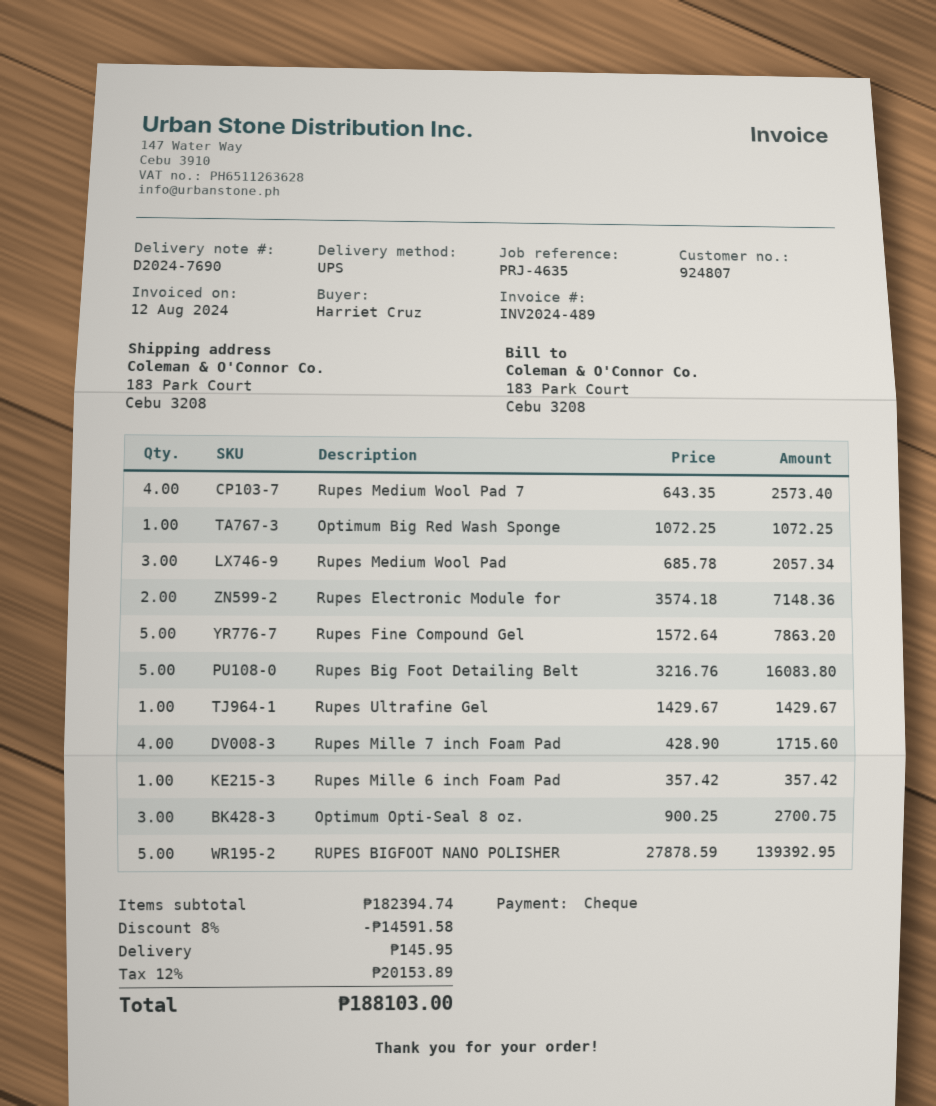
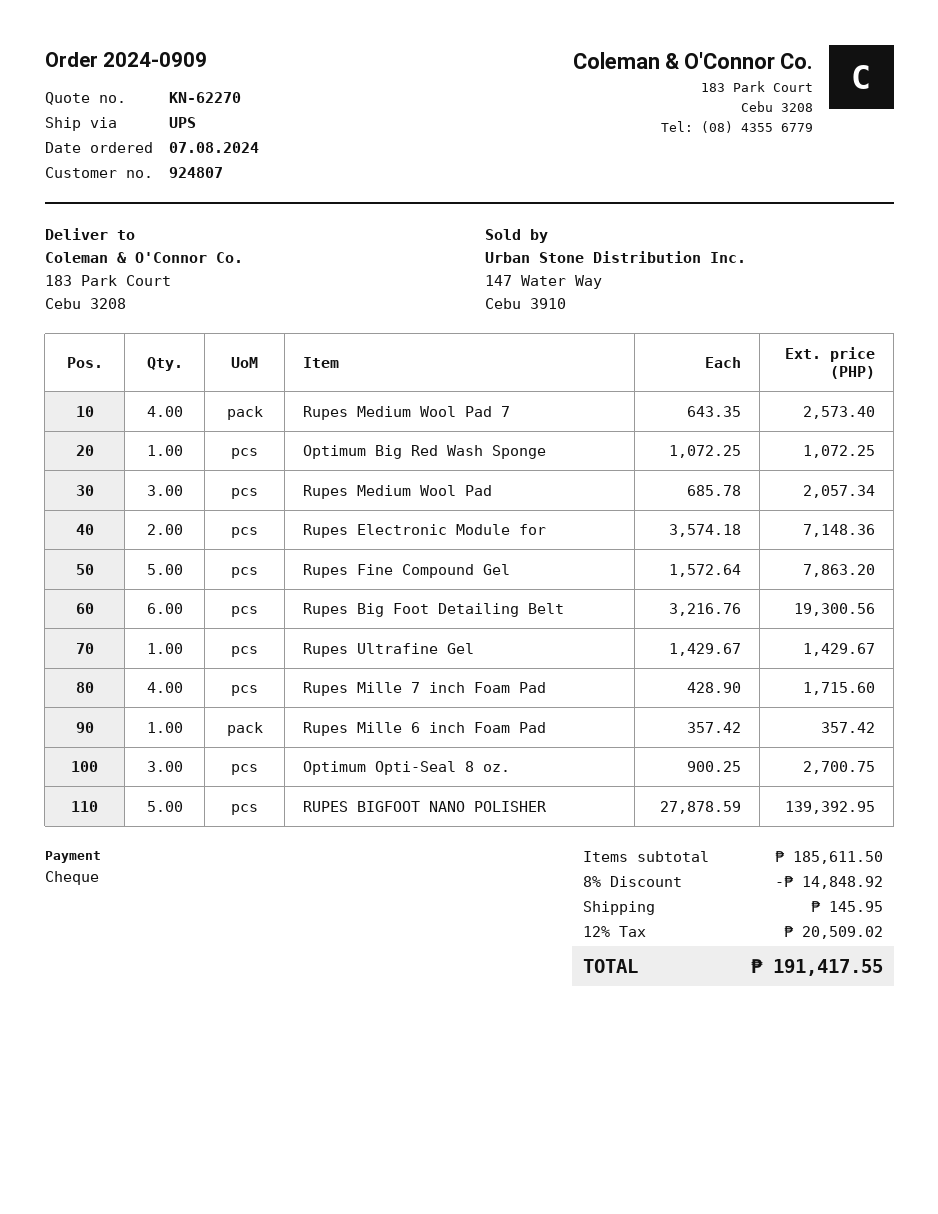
Rupes Big Foot Detailing Belt: 5 x 3216.76 = 16083.80 -> 6 x 3216.76 = 19300.56
subtotal: 182394.74 -> 185611.50
discount: 8% = 14591.58 -> 8% = 14848.92
tax: 12% = 20153.89 -> 12% = 20509.02
total: 188103.00 -> 191417.55

